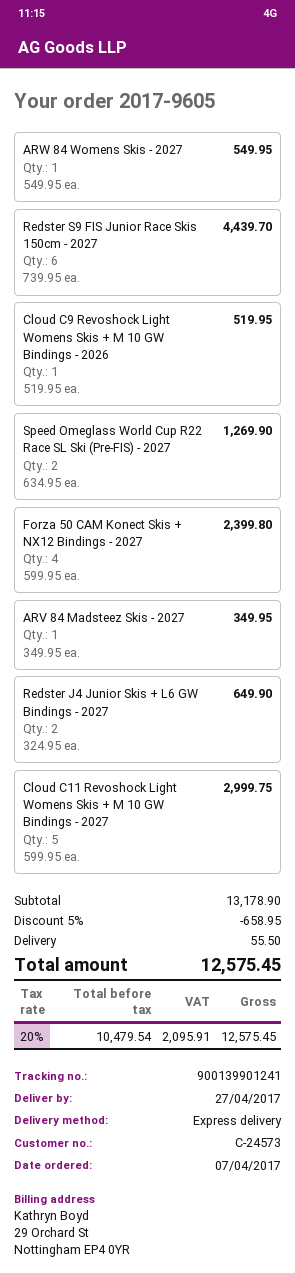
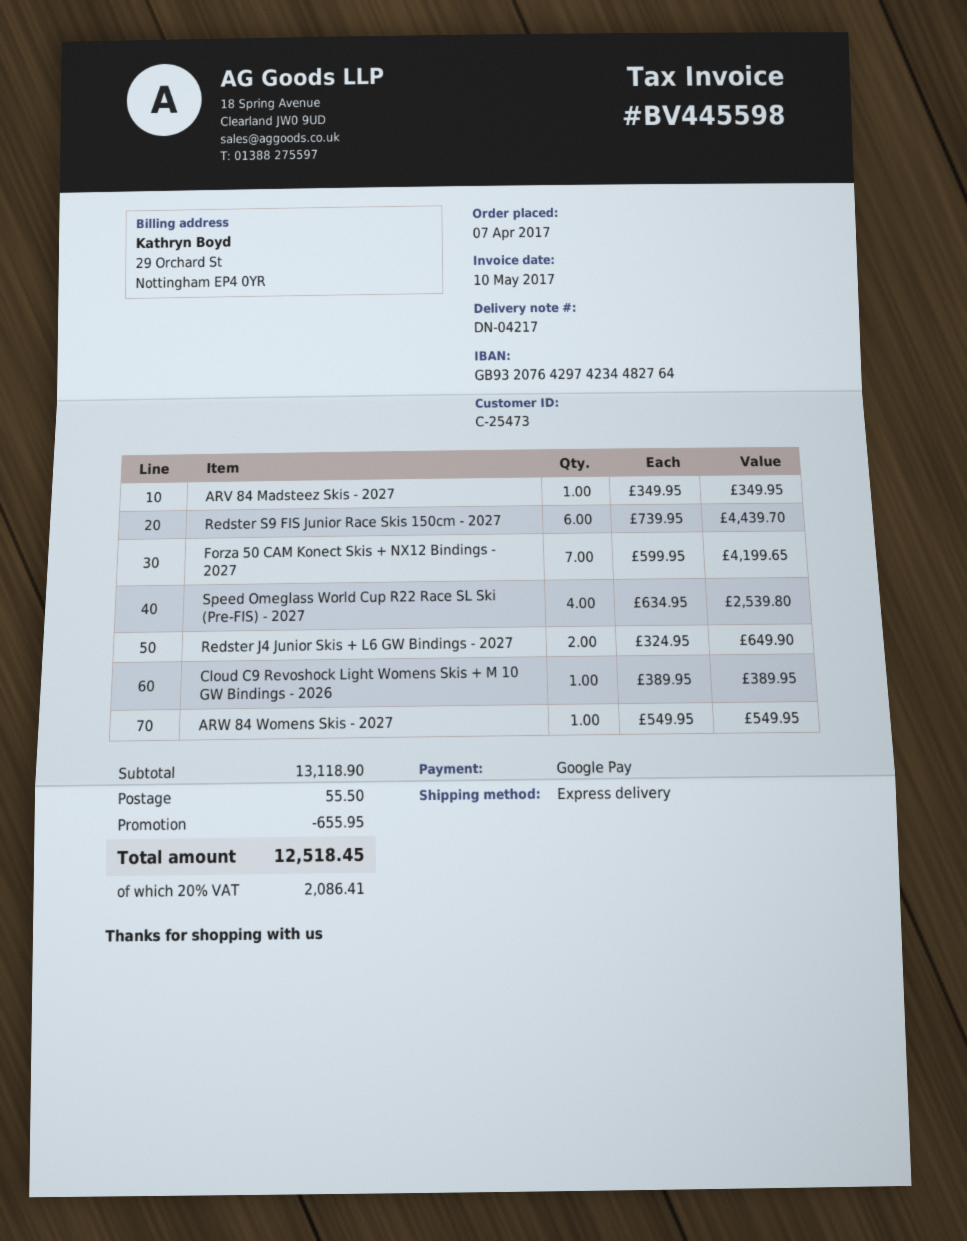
customer number: C-24573 -> C-25473
Cloud C9 Revoshock Light Womens Skis + M 10 GW Bindings - 2026: 1 x 519.95 = 519.95 -> 1 x 389.95 = 389.95
Speed Omeglass World Cup R22 Race SL Ski (Pre-FIS) - 2027: 2 x 634.95 = 1269.90 -> 4 x 634.95 = 2539.80
Forza 50 CAM Konect Skis + NX12 Bindings - 2027: 4 x 599.95 = 2399.80 -> 7 x 599.95 = 4199.65
Cloud C11 Revoshock Light Womens Skis + M 10 GW Bindings - 2027: 5 x 599.95 = 2999.75 -> none
subtotal: 13178.90 -> 13118.90
discount: 658.95 -> 655.95
tax: 20% = 2095.91 -> 20% = 2086.41
total: 12575.45 -> 12518.45

